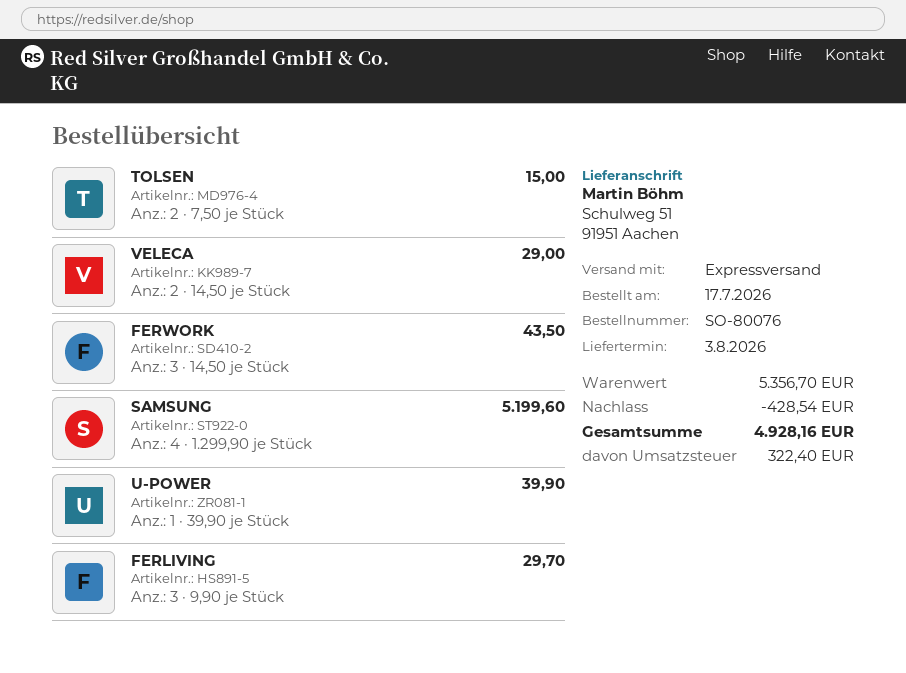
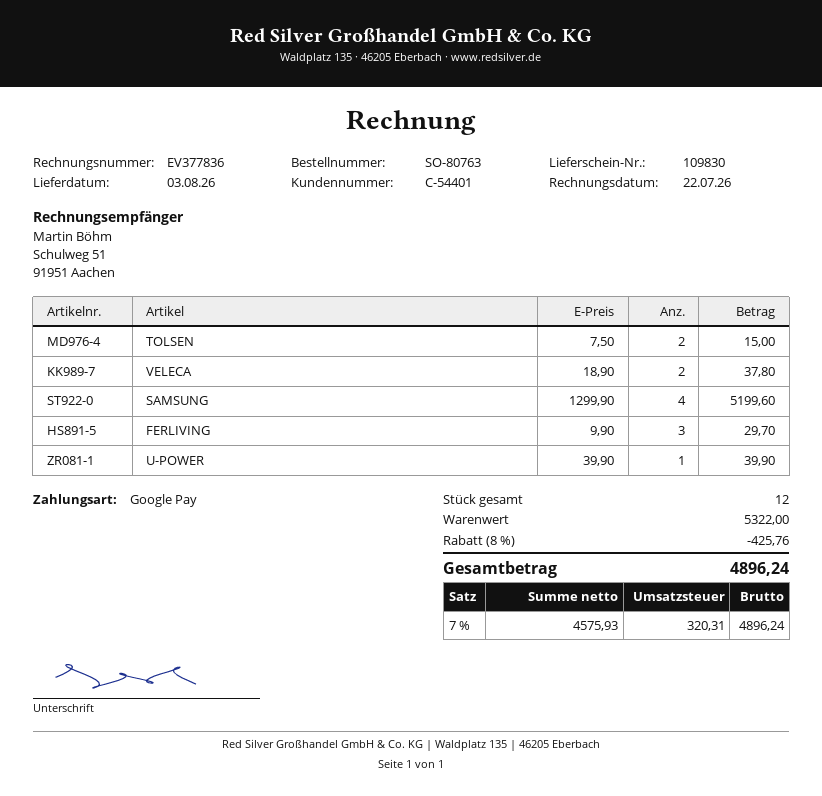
order number: SO-80076 -> SO-80763
VELECA: 2 x 14.50 = 29.00 -> 2 x 18.90 = 37.80
FERWORK: 3 x 14.50 = 43.50 -> none
subtotal: 5356.70 -> 5322.00
discount: 428.54 -> 425.76
tax: 322.40 -> 320.31
total: 4928.16 -> 4896.24

